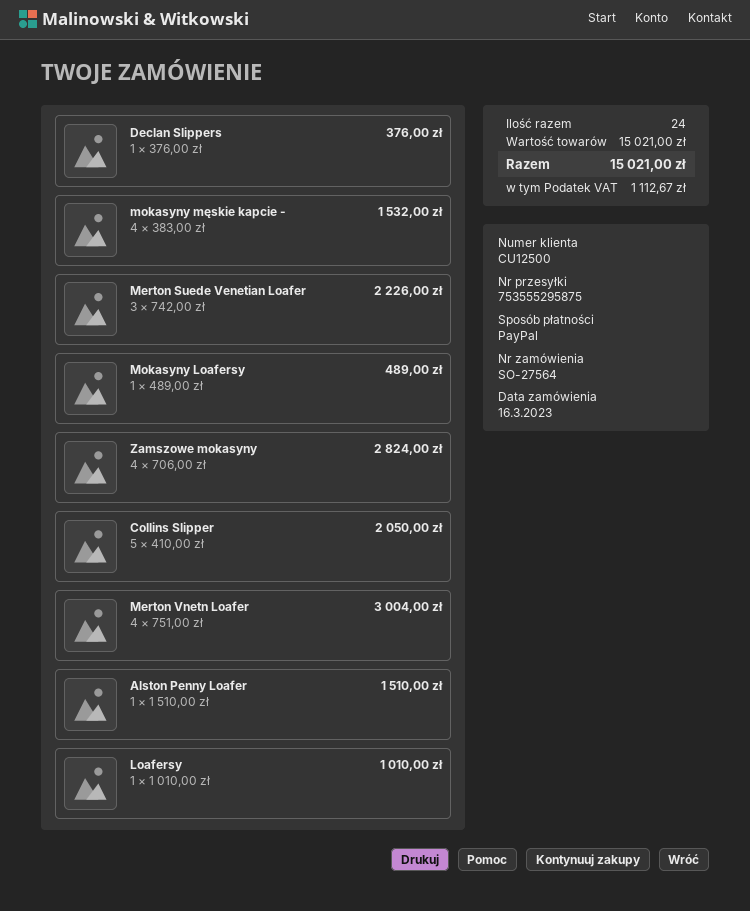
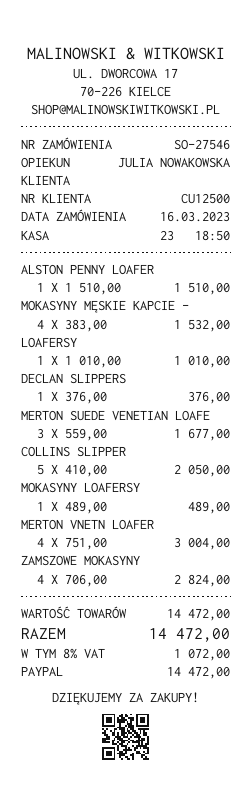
order number: SO-27564 -> SO-27546
Merton Suede Venetian Loafer: 3 x 742.00 = 2226.00 -> 3 x 559.00 = 1677.00
subtotal: 15021.00 -> 14472.00
tax: 1112.67 -> 1072.00
total: 15021.00 -> 14472.00

